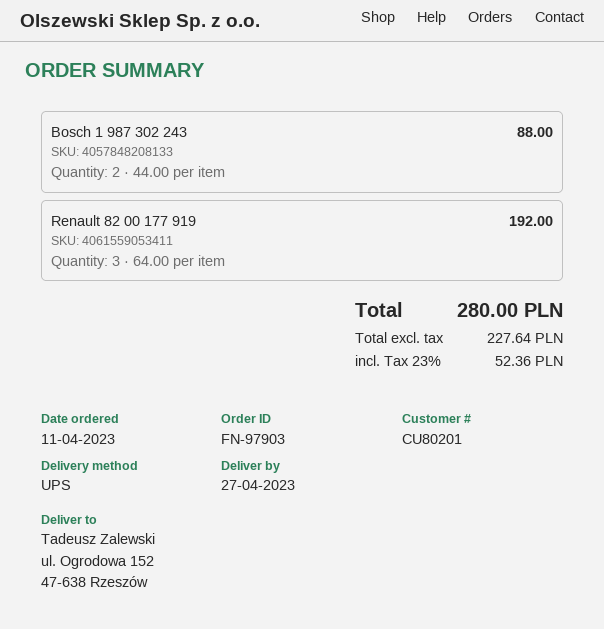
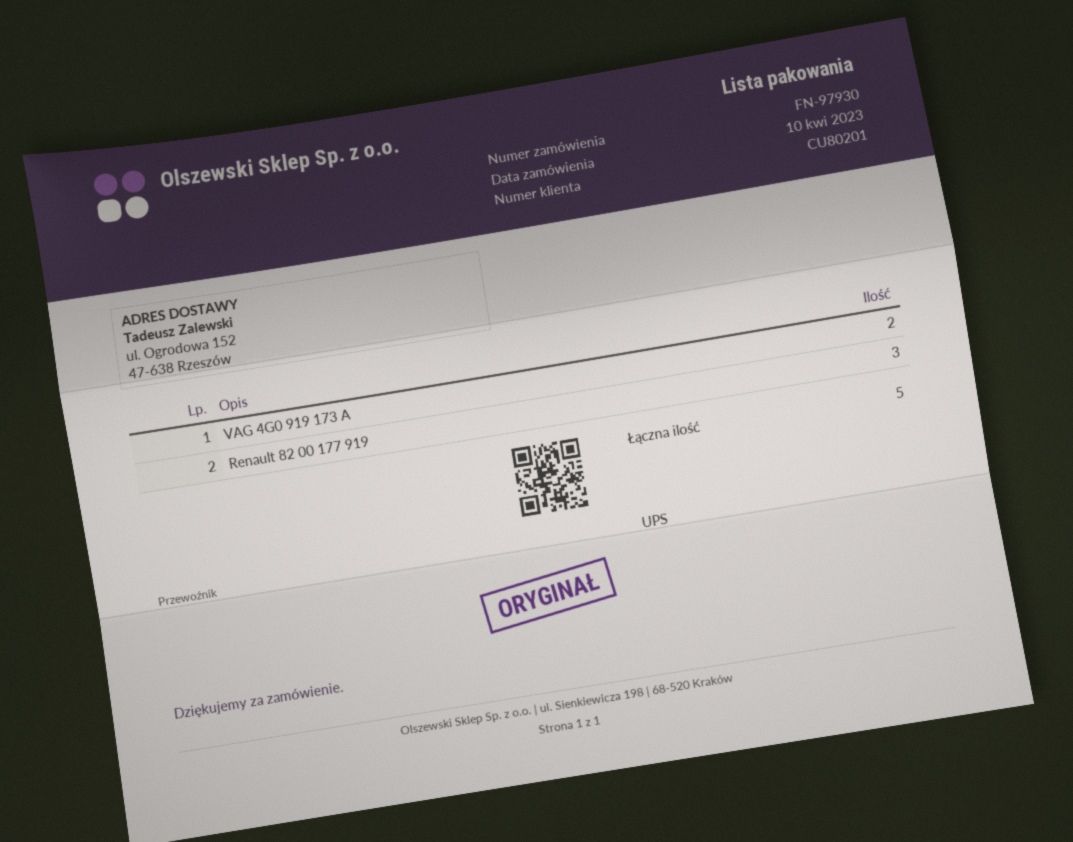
order number: FN-97903 -> FN-97930
order date: 2023-04-11 -> 2023-04-10
Bosch 1 987 302 243: 2 -> none
VAG 4G0 919 173 A: none -> 2

